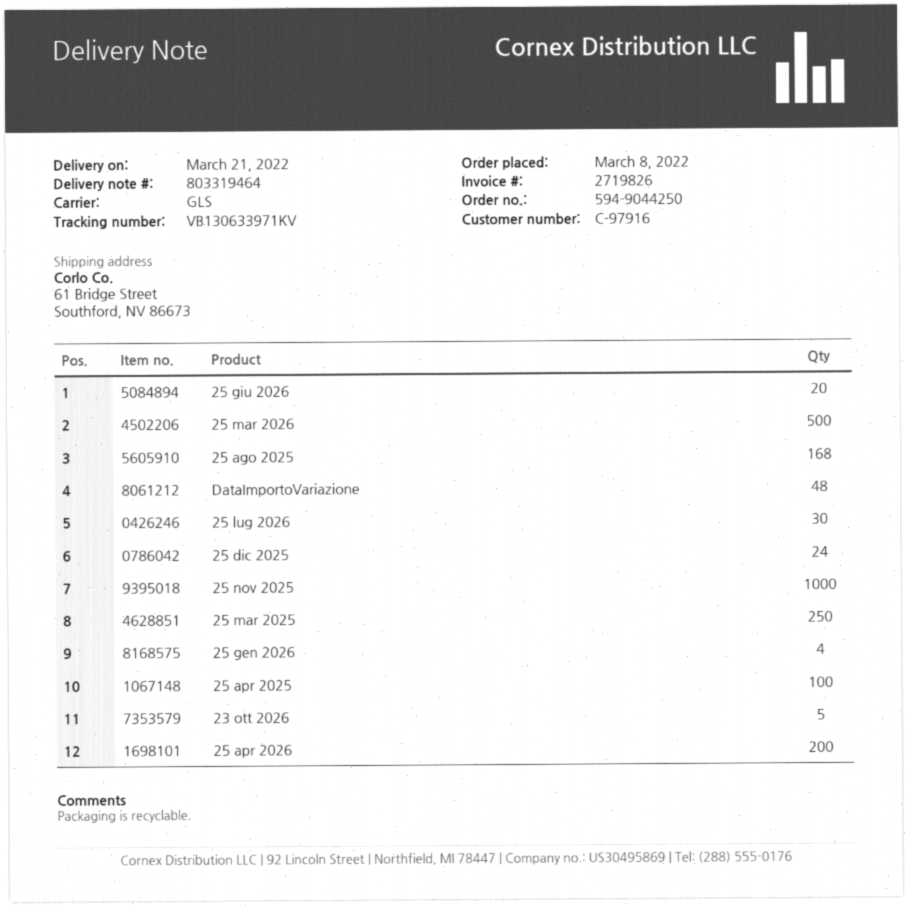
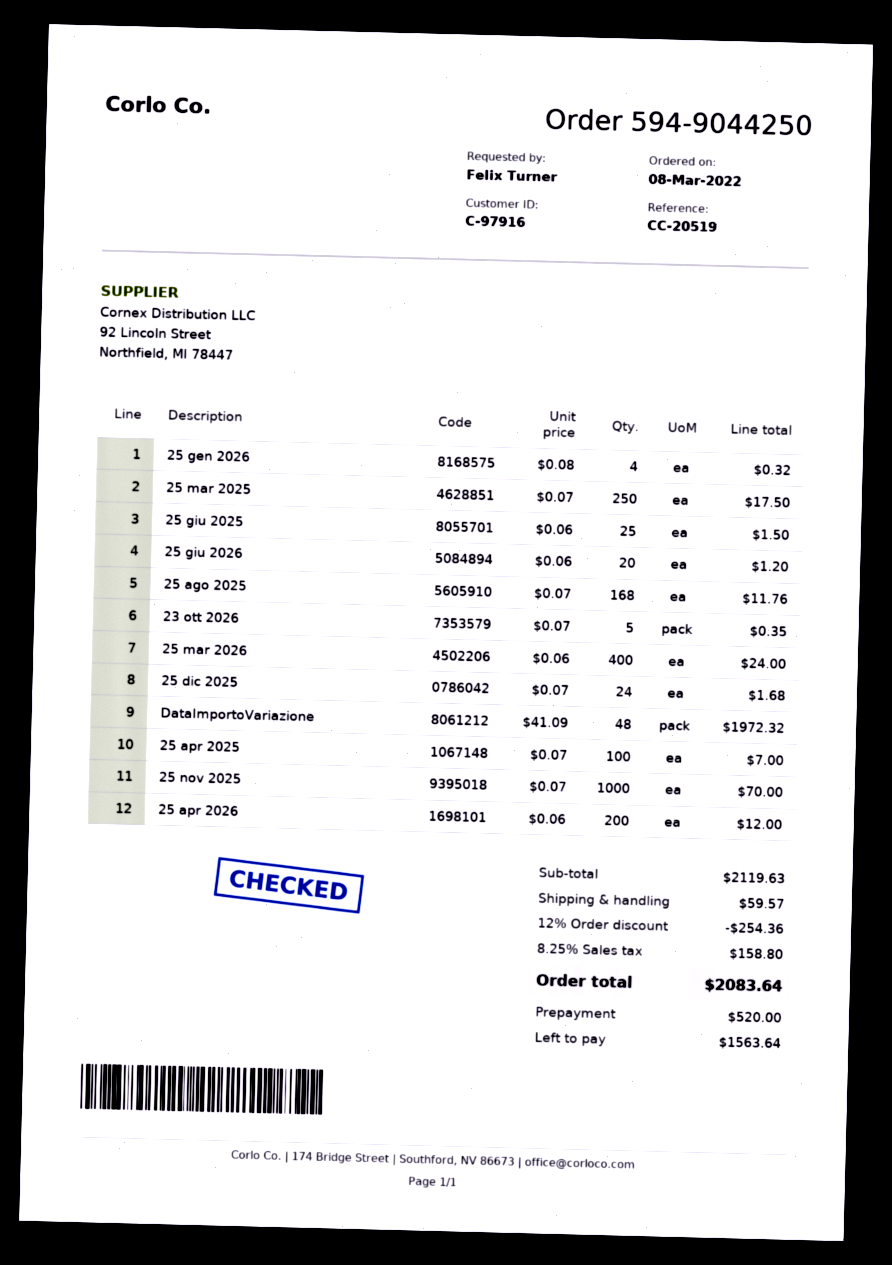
25 mar 2026: 500 -> 400
25 lug 2026: 30 -> none
25 giu 2025: none -> 25

